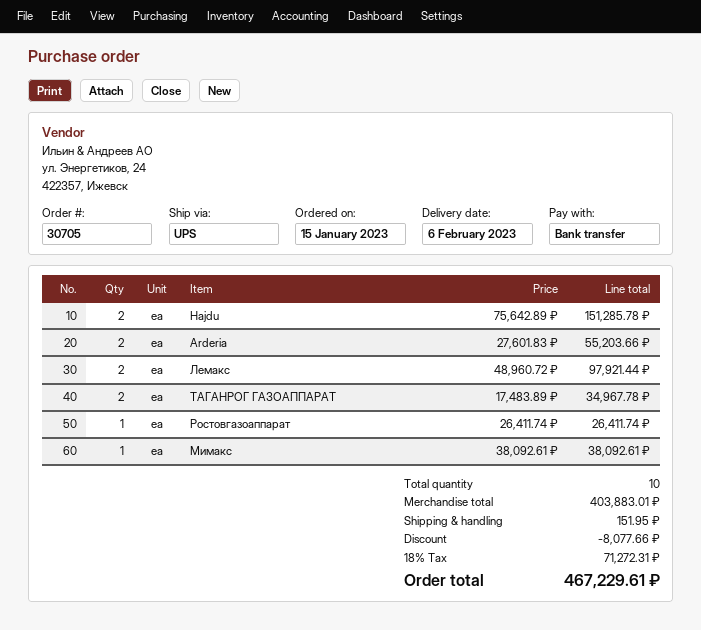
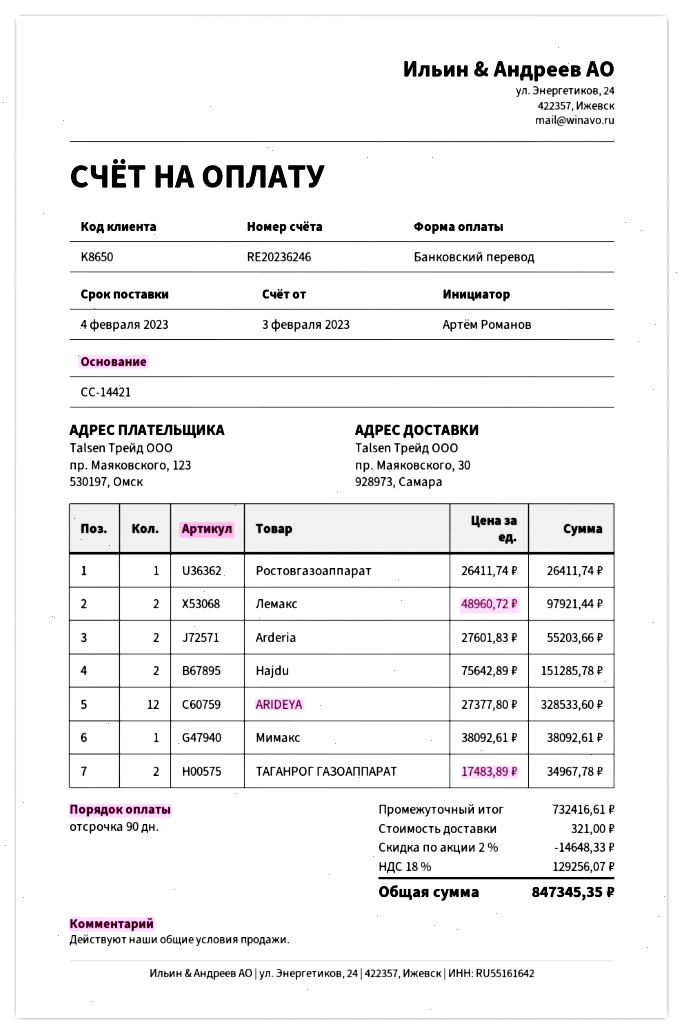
delivery date: 2023-02-06 -> 2023-02-04
ARIDEYA: none -> 12 x 27377.80 = 328533.60
subtotal: 403883.01 -> 732416.61
discount: 8077.66 -> 14648.33
shipping: 151.95 -> 321.00
tax: 18% = 71272.31 -> 18% = 129256.07
total: 467229.61 -> 847345.35

